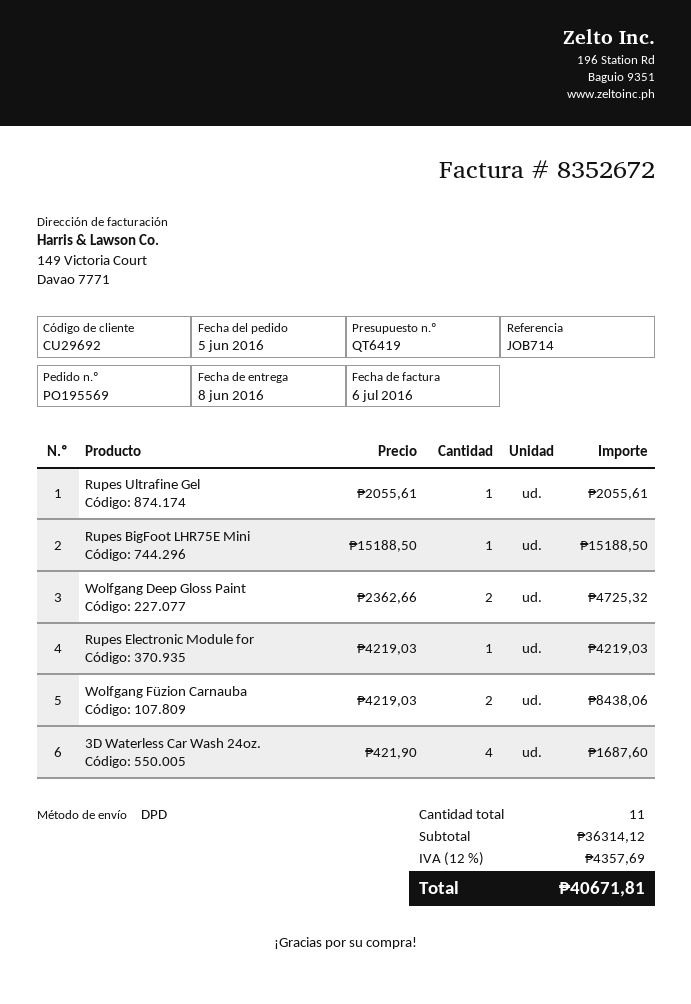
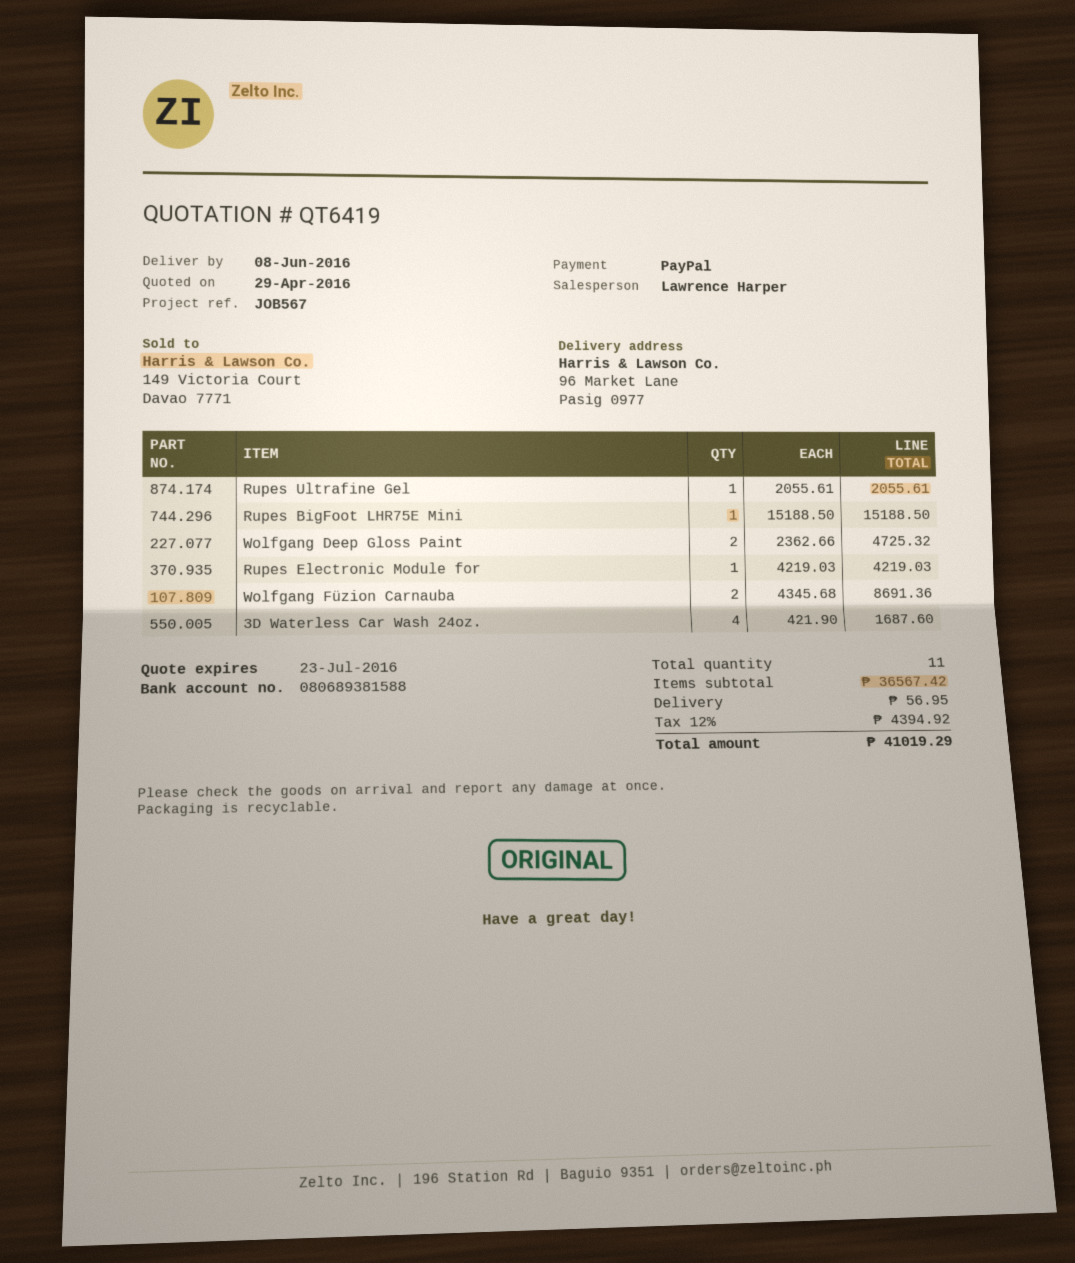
reference: JOB714 -> JOB567
Wolfgang Füzion Carnauba: 2 x 4219.03 = 8438.06 -> 2 x 4345.68 = 8691.36
subtotal: 36314.12 -> 36567.42
shipping: none -> 56.95
tax: 12% = 4357.69 -> 12% = 4394.92
total: 40671.81 -> 41019.29

